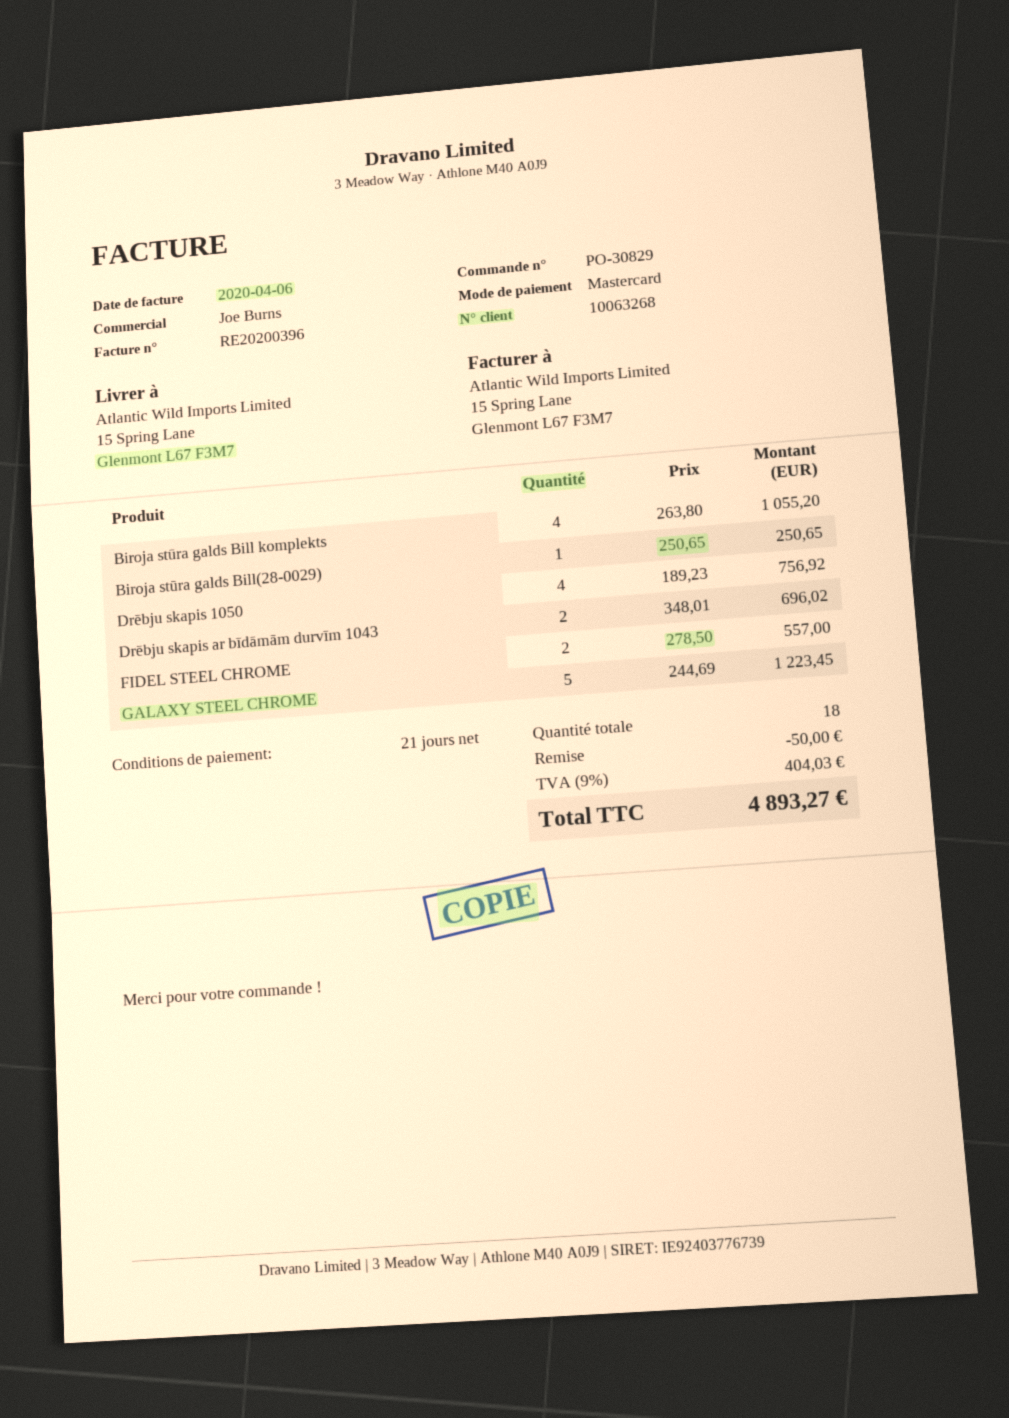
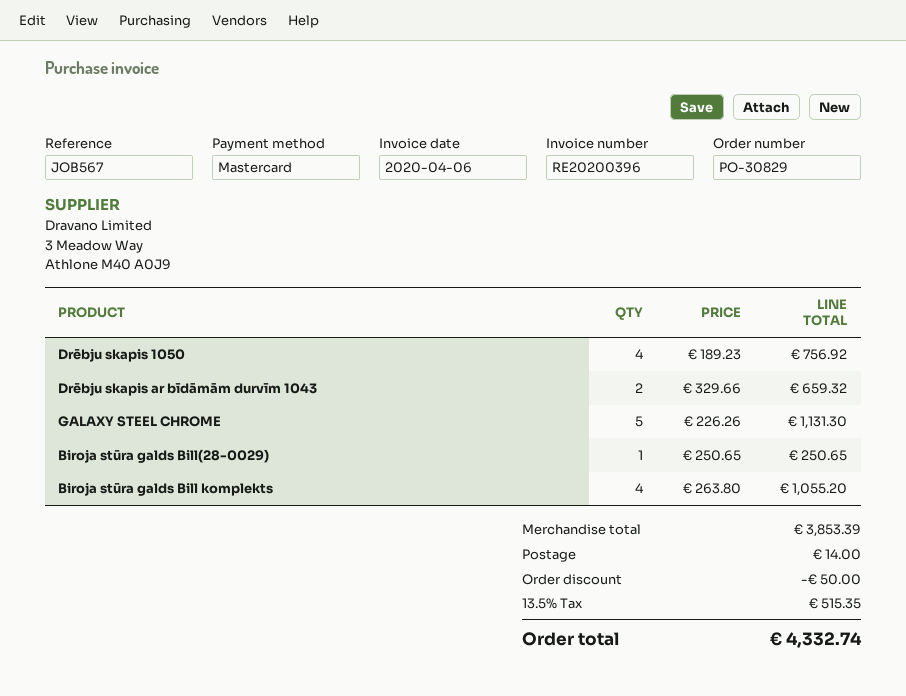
Drēbju skapis ar bīdāmām durvīm 1043: 2 x 348.01 = 696.02 -> 2 x 329.66 = 659.32
FIDEL STEEL CHROME: 2 x 278.50 = 557.00 -> none
GALAXY STEEL CHROME: 5 x 244.69 = 1223.45 -> 5 x 226.26 = 1131.30
shipping: none -> 14.00
tax: 9% = 404.03 -> 13.5% = 515.35
total: 4893.27 -> 4332.74

